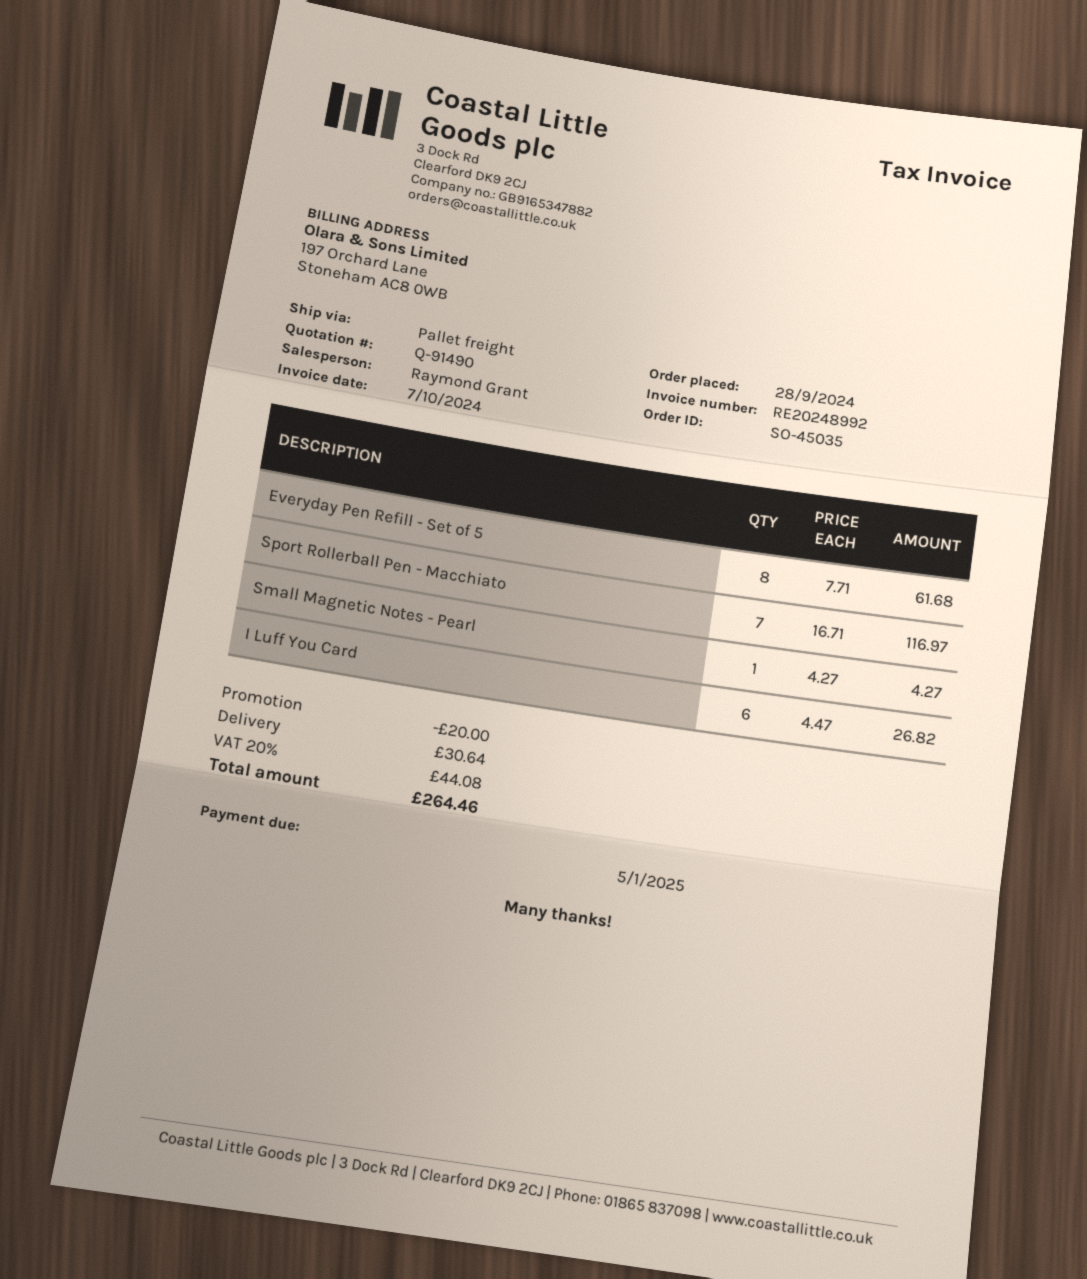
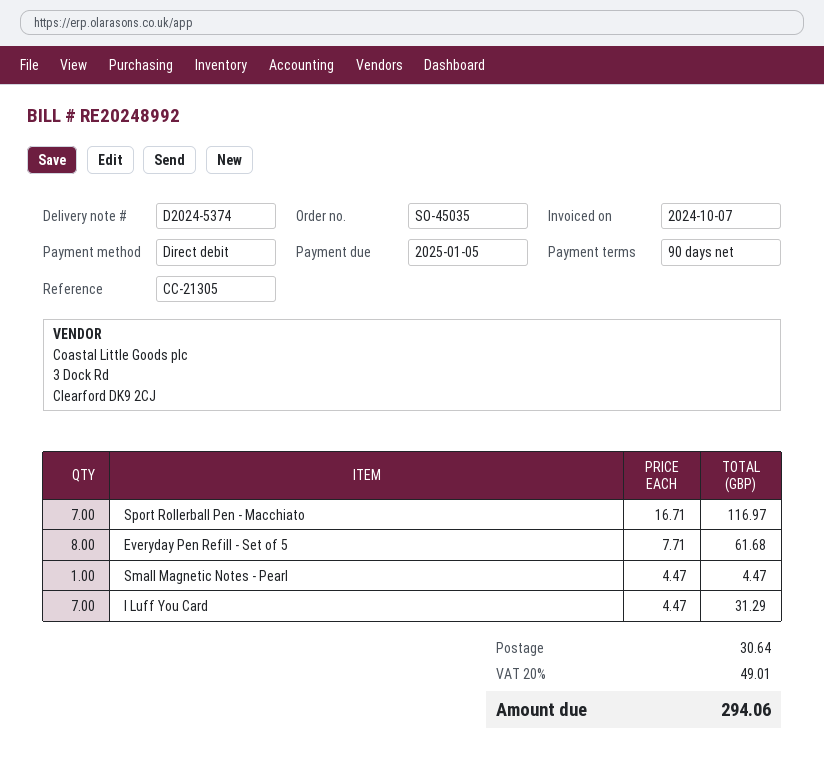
Small Magnetic Notes - Pearl: 1 x 4.27 = 4.27 -> 1 x 4.47 = 4.47
I Luff You Card: 6 x 4.47 = 26.82 -> 7 x 4.47 = 31.29
discount: 20.00 -> none
tax: 20% = 44.08 -> 20% = 49.01
total: 264.46 -> 294.06

